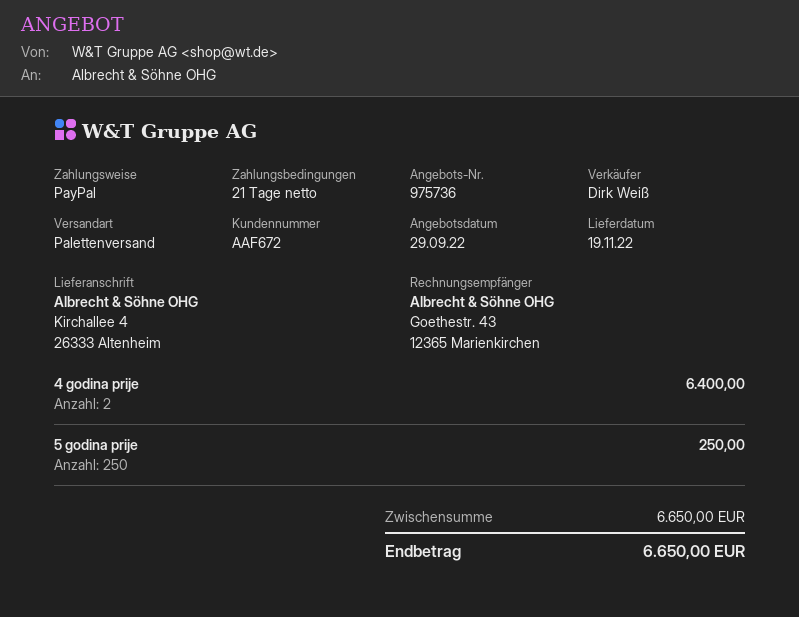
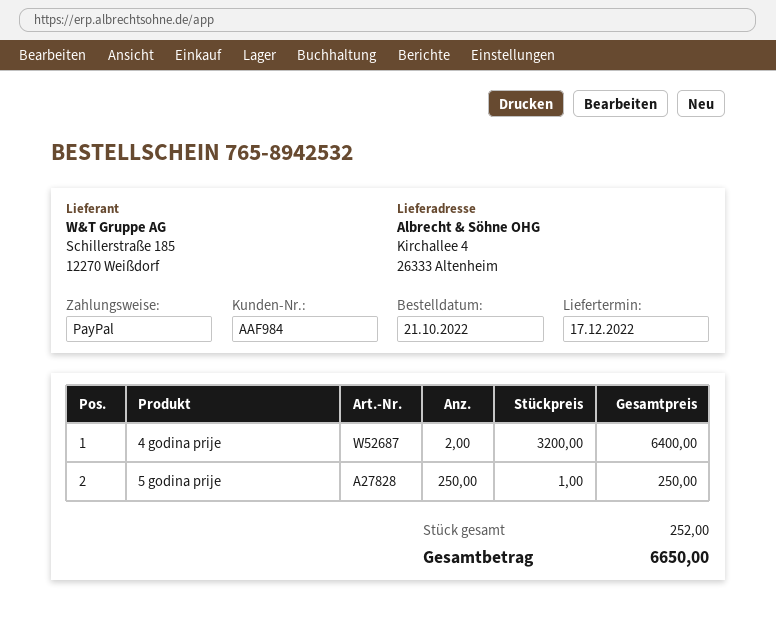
delivery date: 2022-11-19 -> 2022-12-17
customer number: AAF672 -> AAF984

